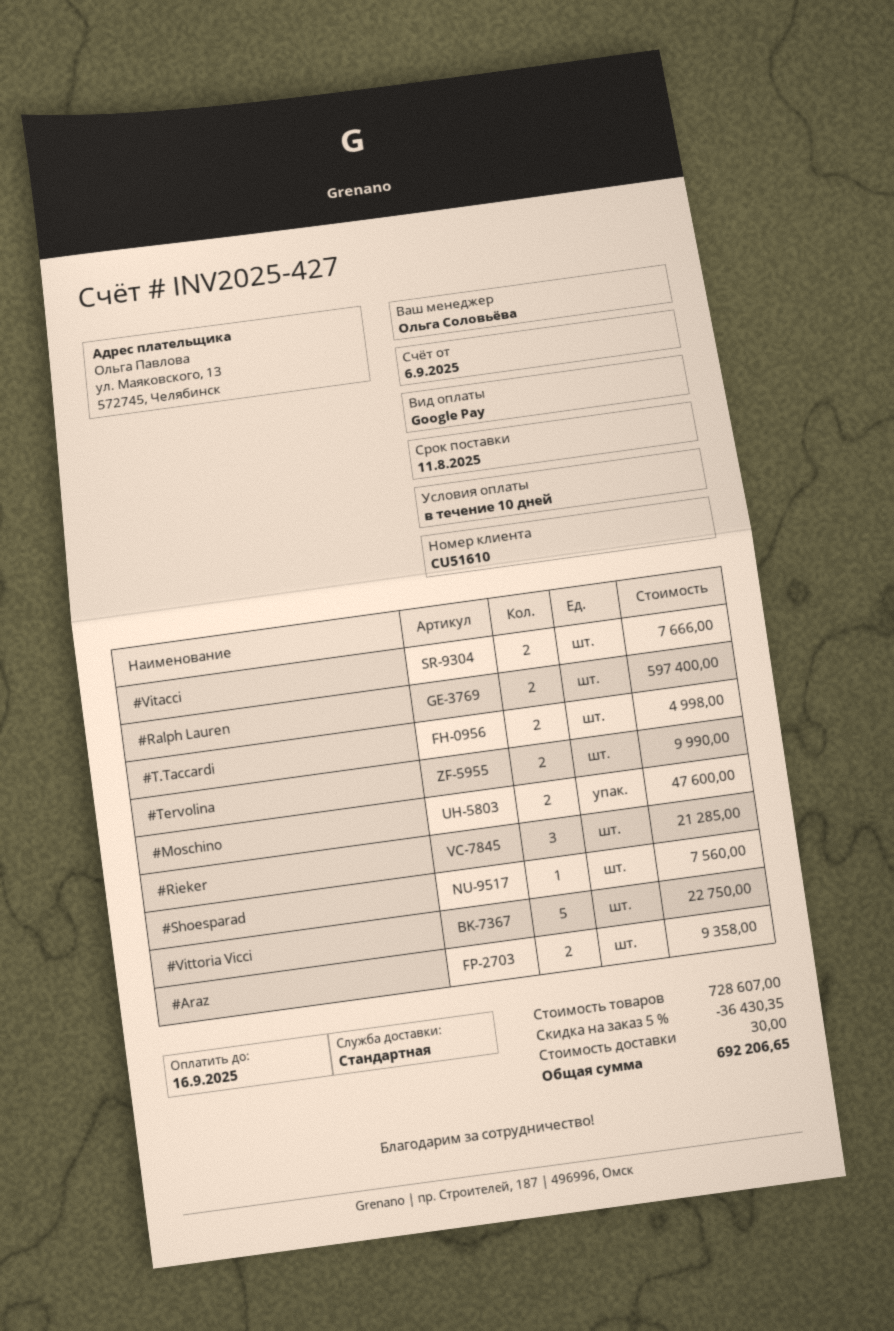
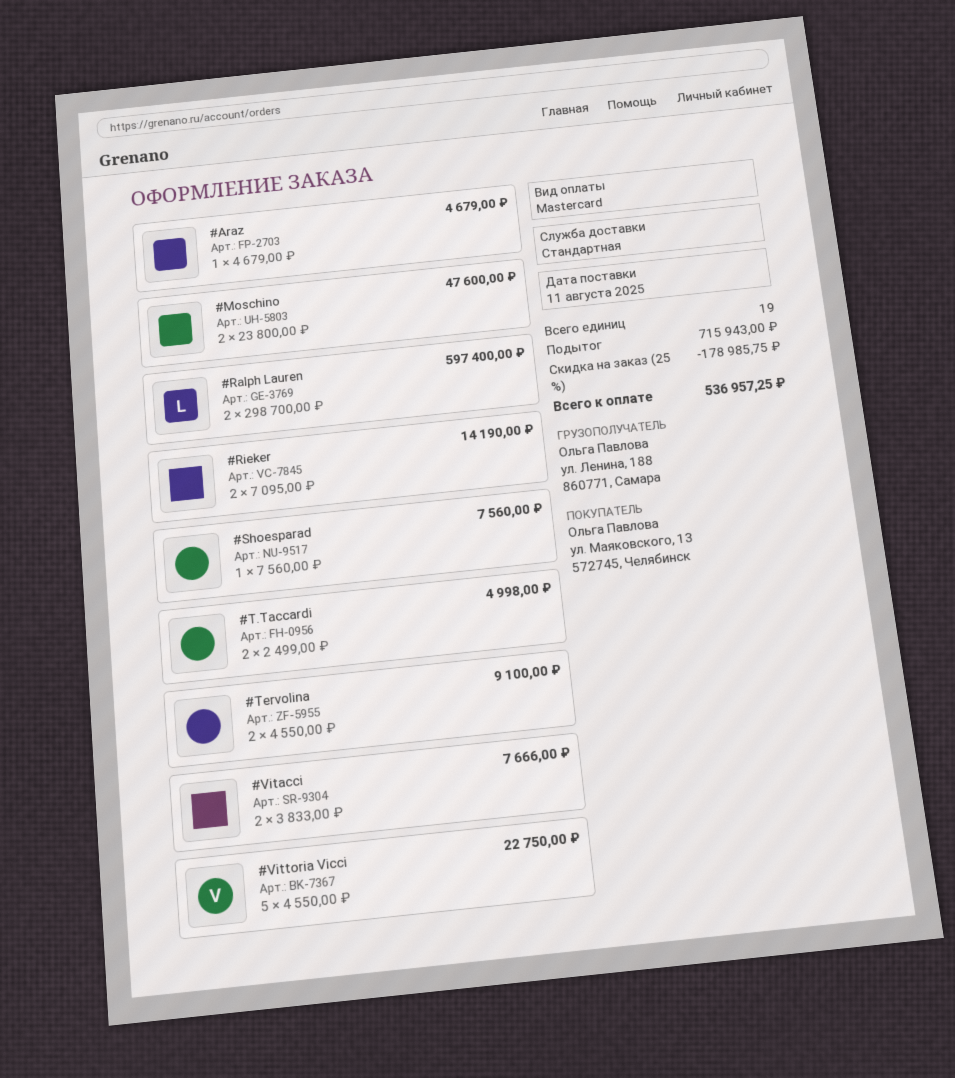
payment method: Google Pay -> Mastercard
#Tervolina: 2 for 9990.00 -> 2 for 9100.00
#Rieker: 3 for 21285.00 -> 2 for 14190.00
#Araz: 2 for 9358.00 -> 1 for 4679.00
subtotal: 728607.00 -> 715943.00
discount: 5% = 36430.35 -> 25% = 178985.75
shipping: 30.00 -> none
total: 692206.65 -> 536957.25

